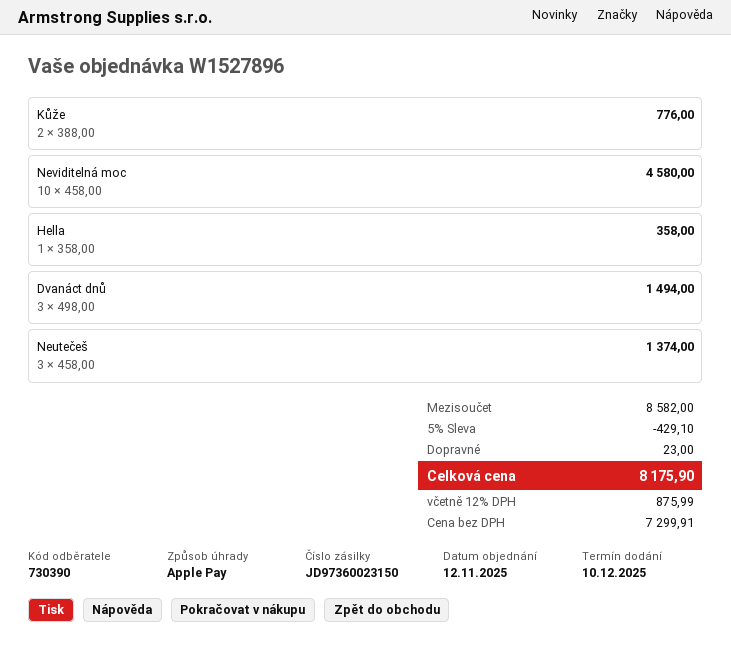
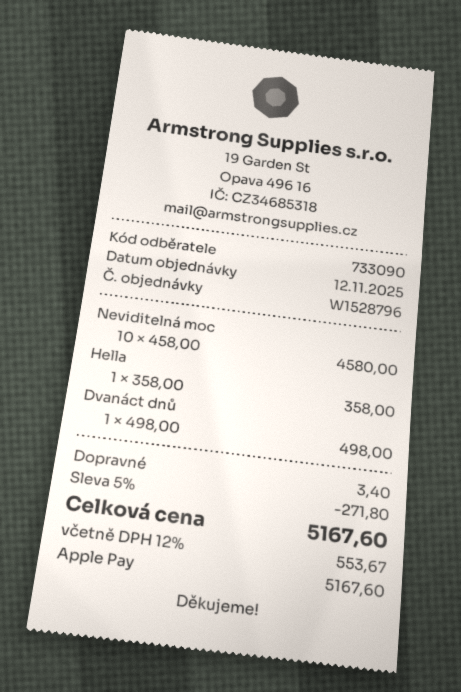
order number: W1527896 -> W1528796
customer number: 730390 -> 733090
Kůže: 2 x 388.00 = 776.00 -> none
Dvanáct dnů: 3 x 498.00 = 1494.00 -> 1 x 498.00 = 498.00
Neutečeš: 3 x 458.00 = 1374.00 -> none
discount: 5% = 429.10 -> 5% = 271.80
shipping: 23.00 -> 3.40
tax: 12% = 875.99 -> 12% = 553.67
total: 8175.90 -> 5167.60

